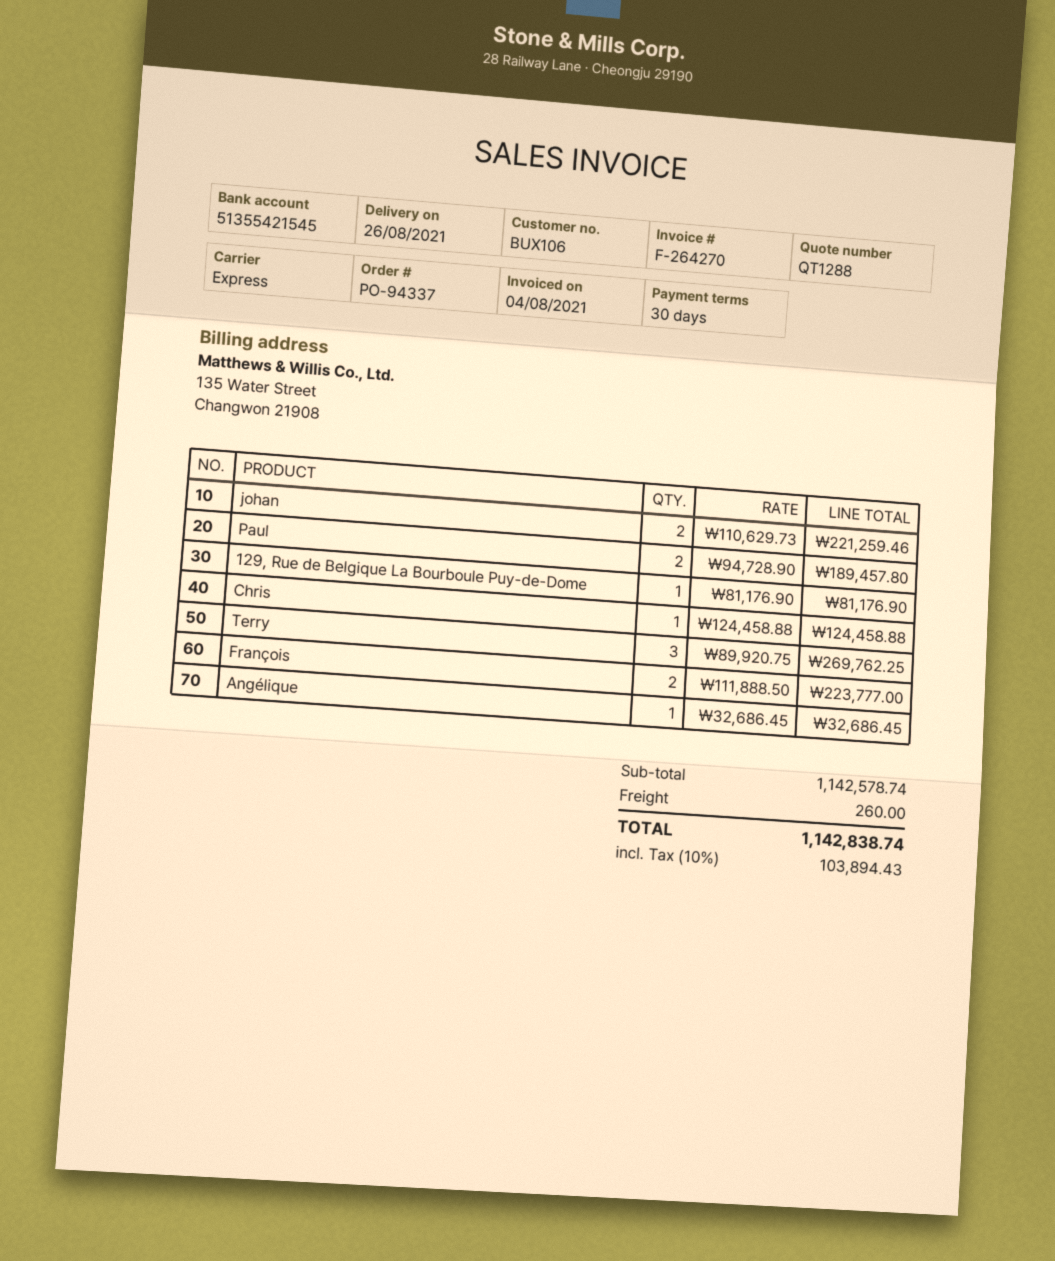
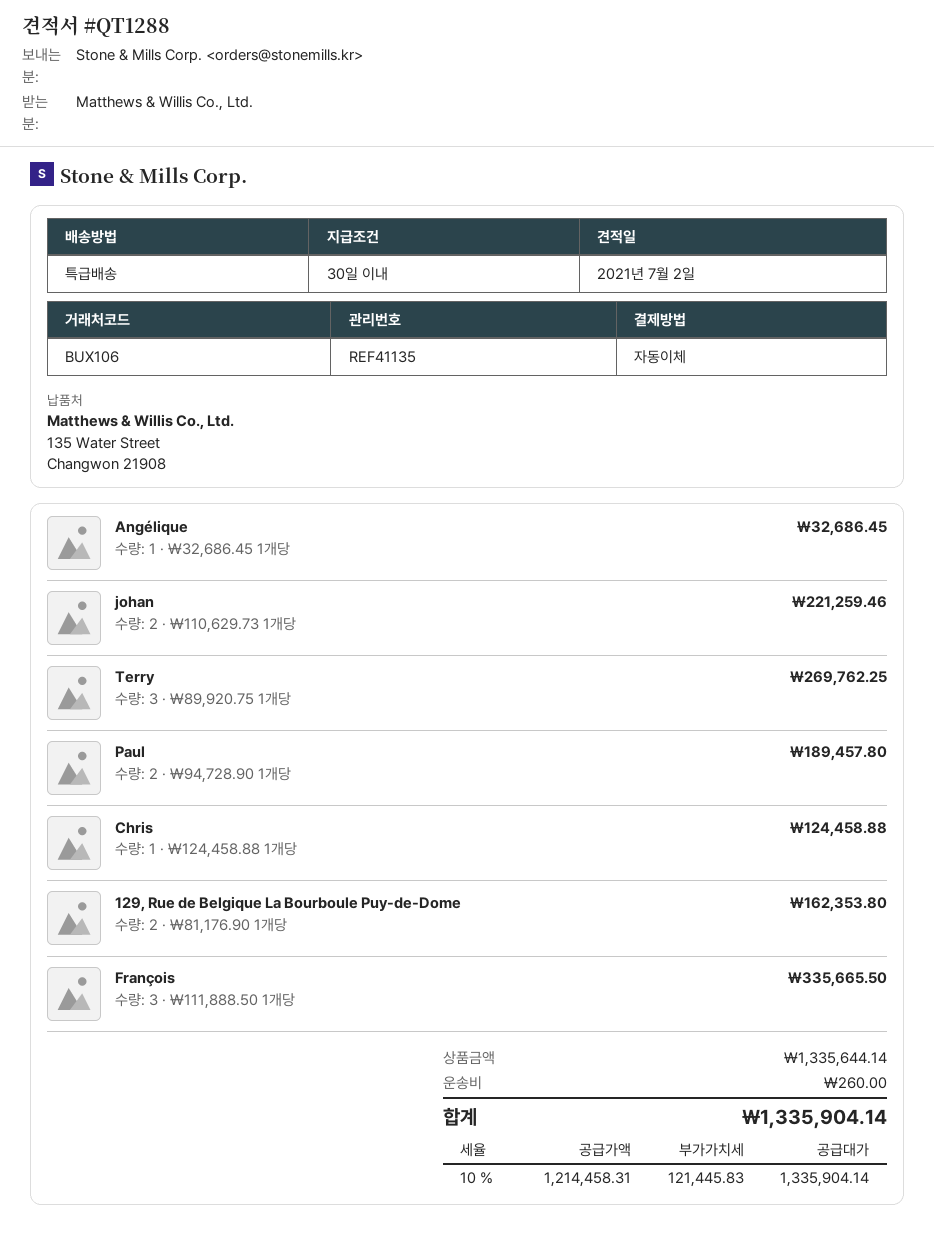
129, Rue de Belgique La Bourboule Puy-de-Dome: 1 x 81176.90 = 81176.90 -> 2 x 81176.90 = 162353.80
François: 2 x 111888.50 = 223777.00 -> 3 x 111888.50 = 335665.50
subtotal: 1142578.74 -> 1335644.14
tax: 10% = 103894.43 -> 10% = 121445.83
total: 1142838.74 -> 1335904.14

